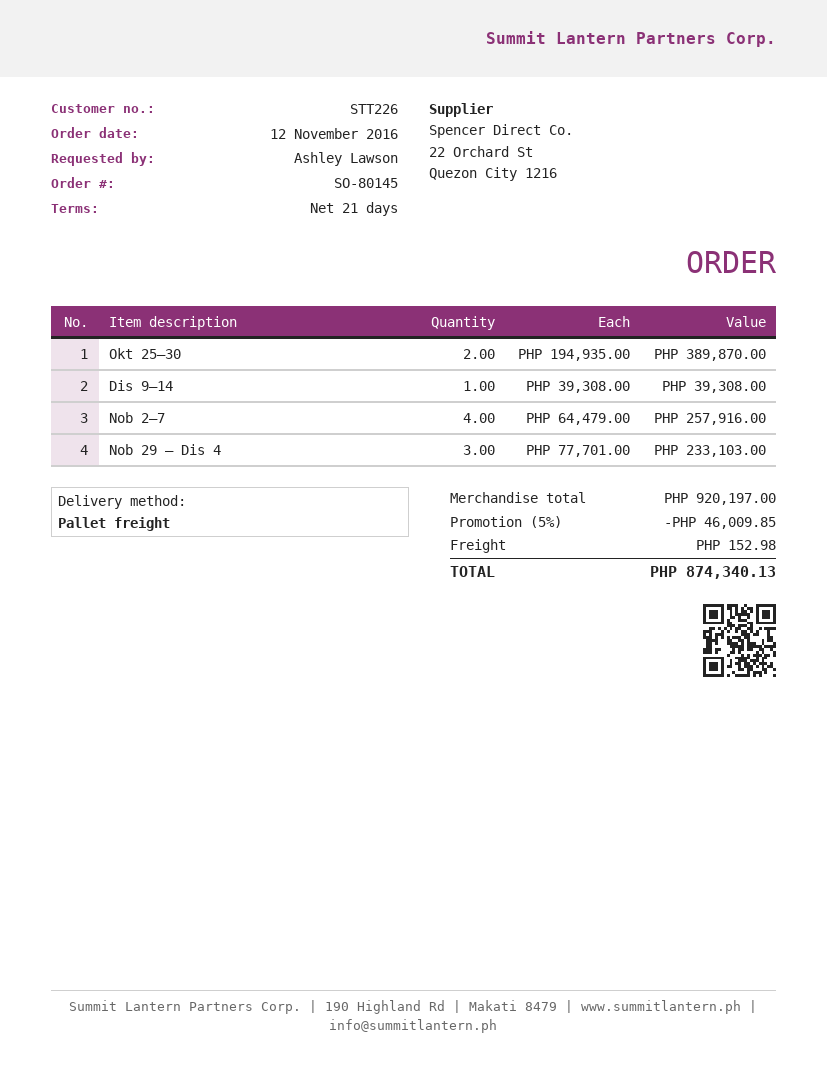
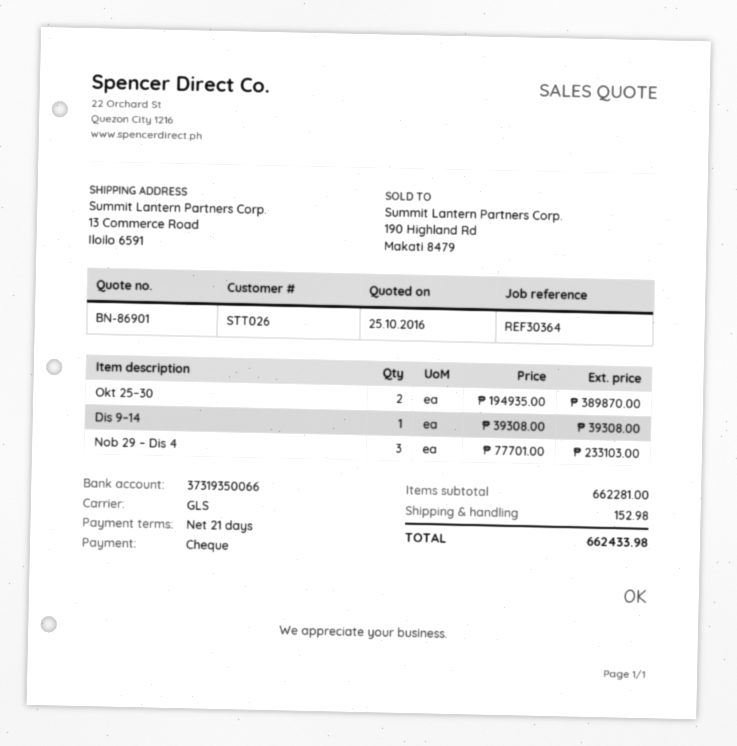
customer number: STT226 -> STT026
shipping method: pallet freight -> GLS
Nob 2–7: 4 x 64479.00 = 257916.00 -> none
subtotal: 920197.00 -> 662281.00
discount: 5% = 46009.85 -> none
total: 874340.13 -> 662433.98

